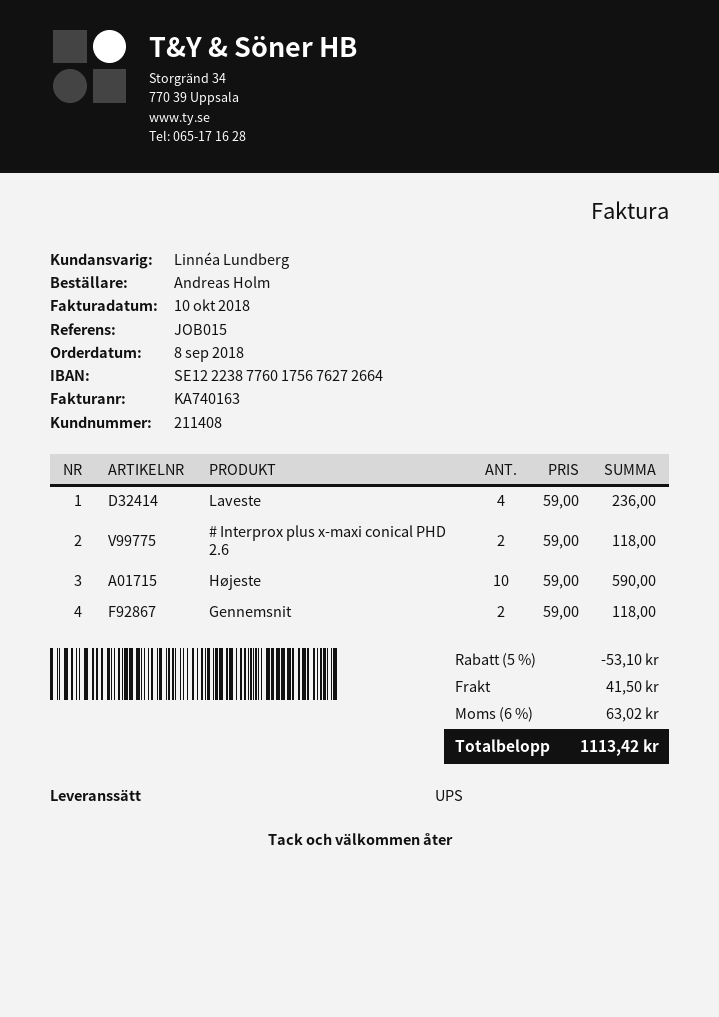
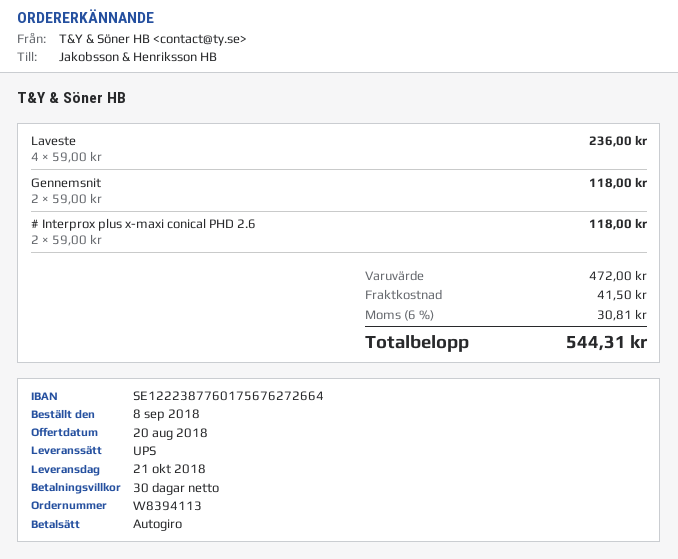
Højeste: 10 x 59.00 = 590.00 -> none
discount: 5% = 53.10 -> none
tax: 6% = 63.02 -> 6% = 30.81
total: 1113.42 -> 544.31

